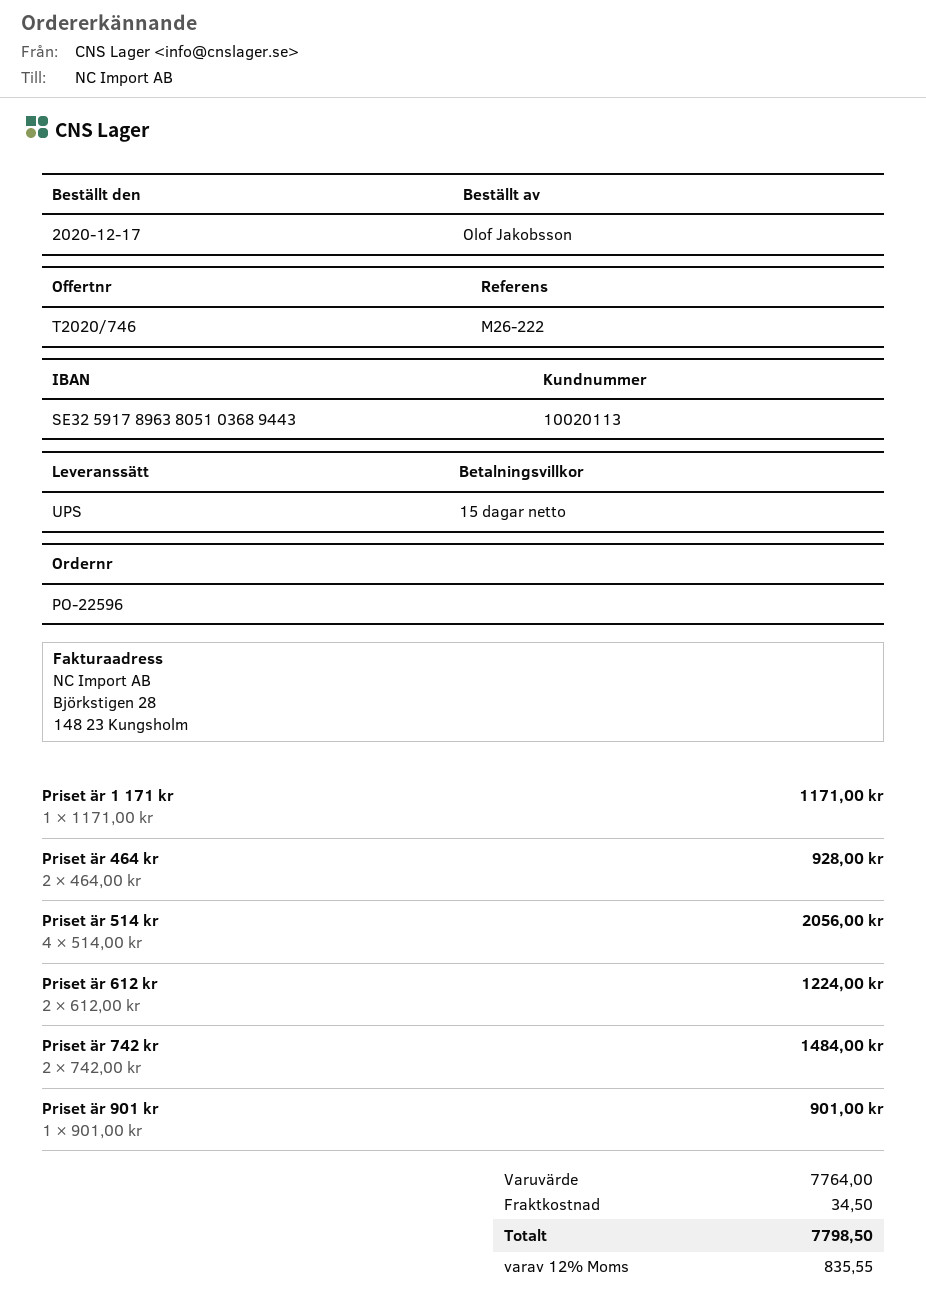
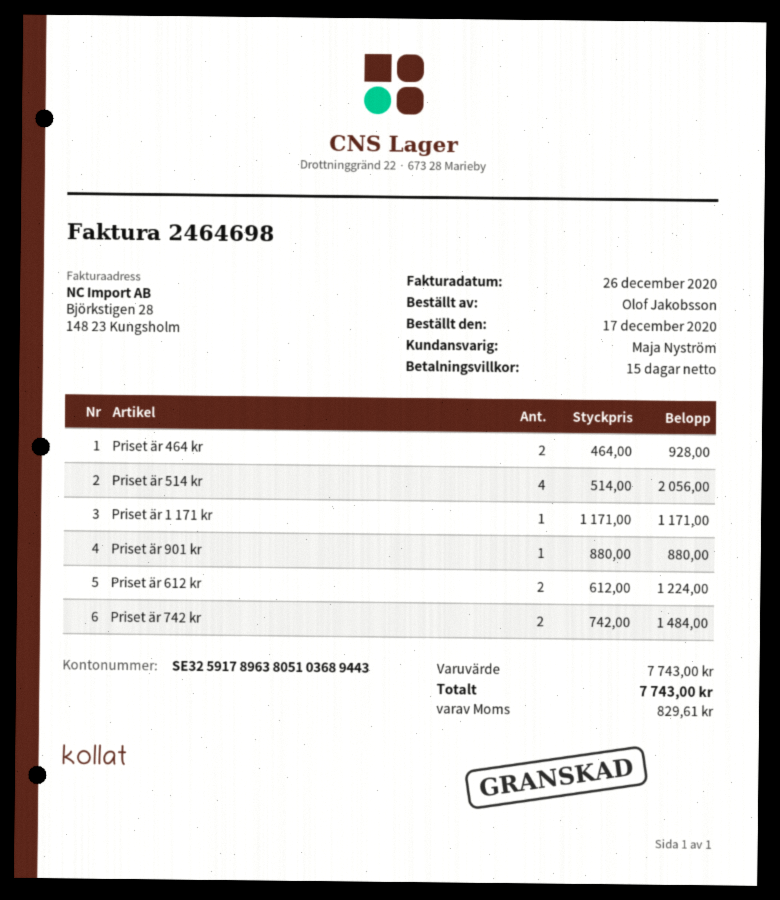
Priset är 901 kr: 1 x 901.00 = 901.00 -> 1 x 880.00 = 880.00
subtotal: 7764.00 -> 7743.00
shipping: 34.50 -> none
tax: 835.55 -> 829.61
total: 7798.50 -> 7743.00

